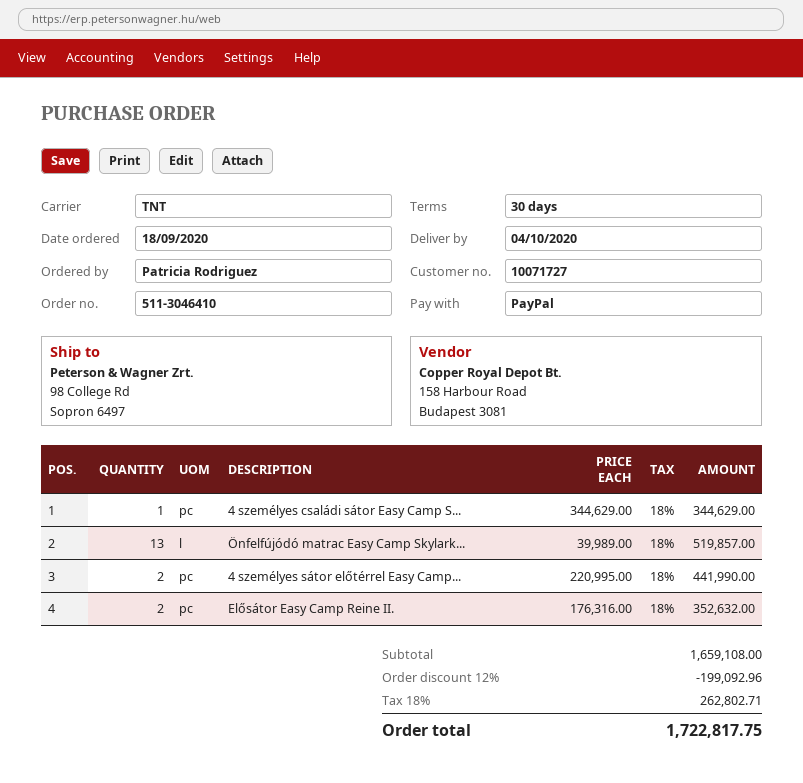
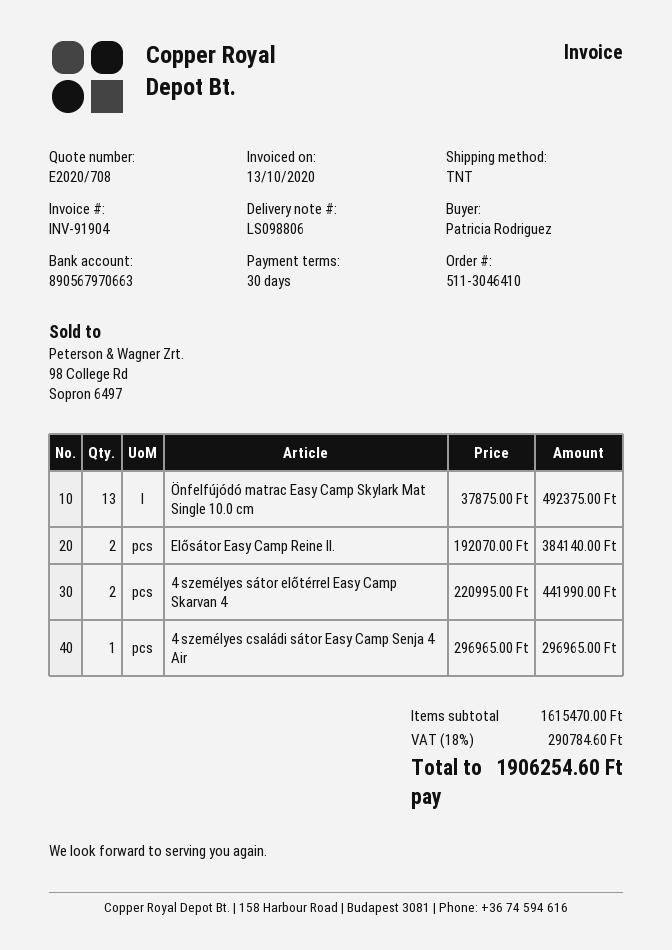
4 személyes családi sátor Easy Camp S...: 1 x 344629.00 = 344629.00 -> 1 x 296965.00 = 296965.00
Önfelfújódó matrac Easy Camp Skylark...: 13 x 39989.00 = 519857.00 -> 13 x 37875.00 = 492375.00
Elősátor Easy Camp Reine II.: 2 x 176316.00 = 352632.00 -> 2 x 192070.00 = 384140.00
subtotal: 1659108.00 -> 1615470.00
discount: 12% = 199092.96 -> none
tax: 18% = 262802.71 -> 18% = 290784.60
total: 1722817.75 -> 1906254.60

